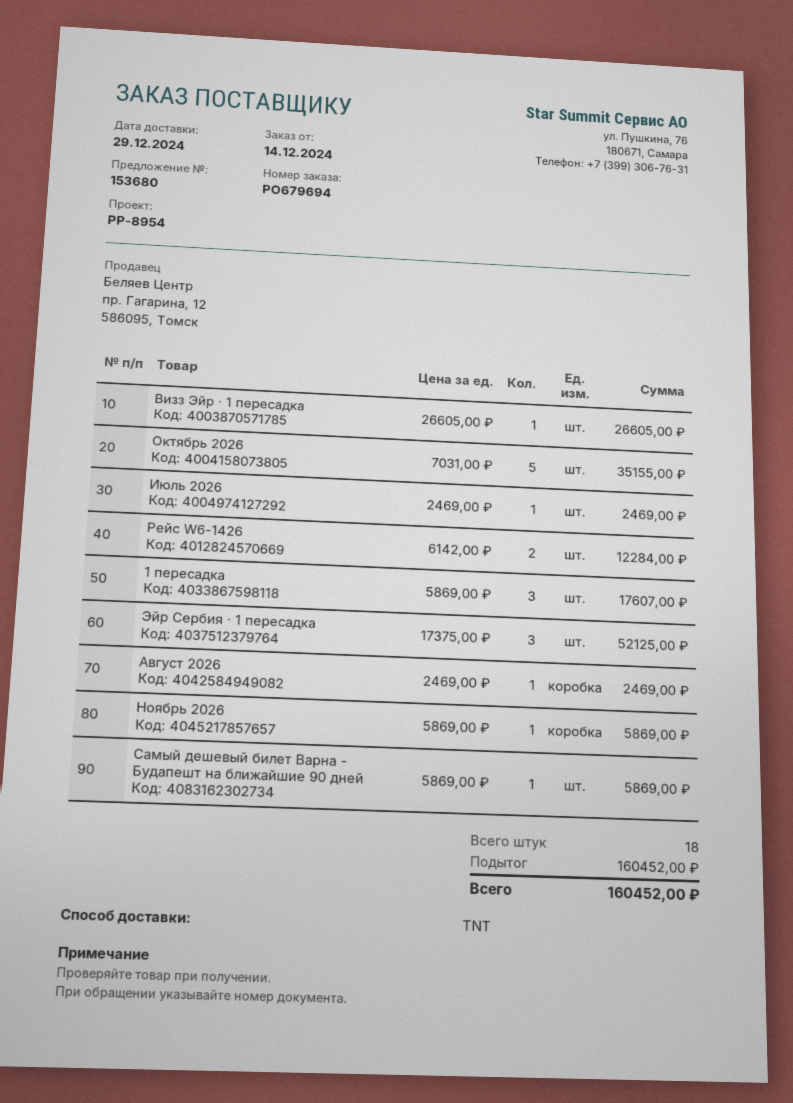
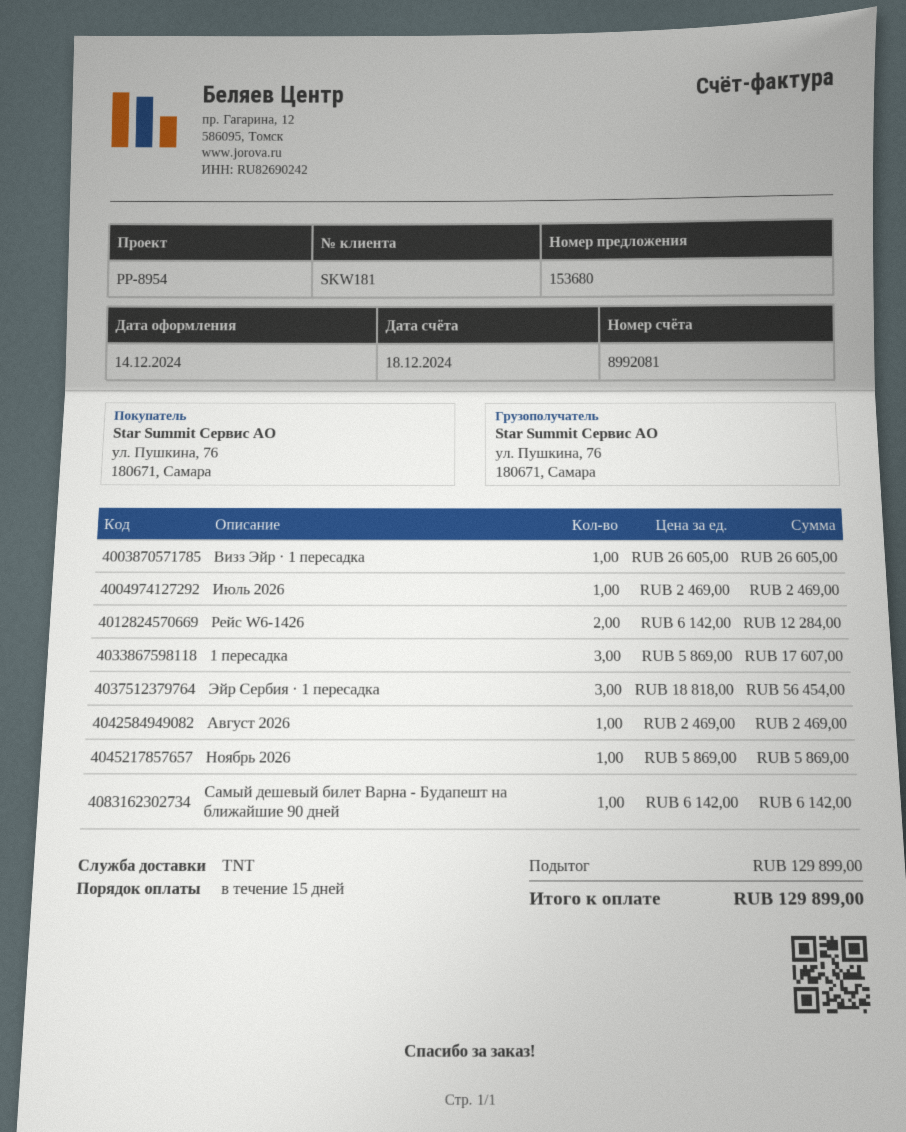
Октябрь 2026: 5 x 7031.00 = 35155.00 -> none
Эйр Сербия · 1 пересадка: 3 x 17375.00 = 52125.00 -> 3 x 18818.00 = 56454.00
Самый дешевый билет Варна - Будапешт на ближайшие 90 дней: 1 x 5869.00 = 5869.00 -> 1 x 6142.00 = 6142.00
subtotal: 160452.00 -> 129899.00
total: 160452.00 -> 129899.00

